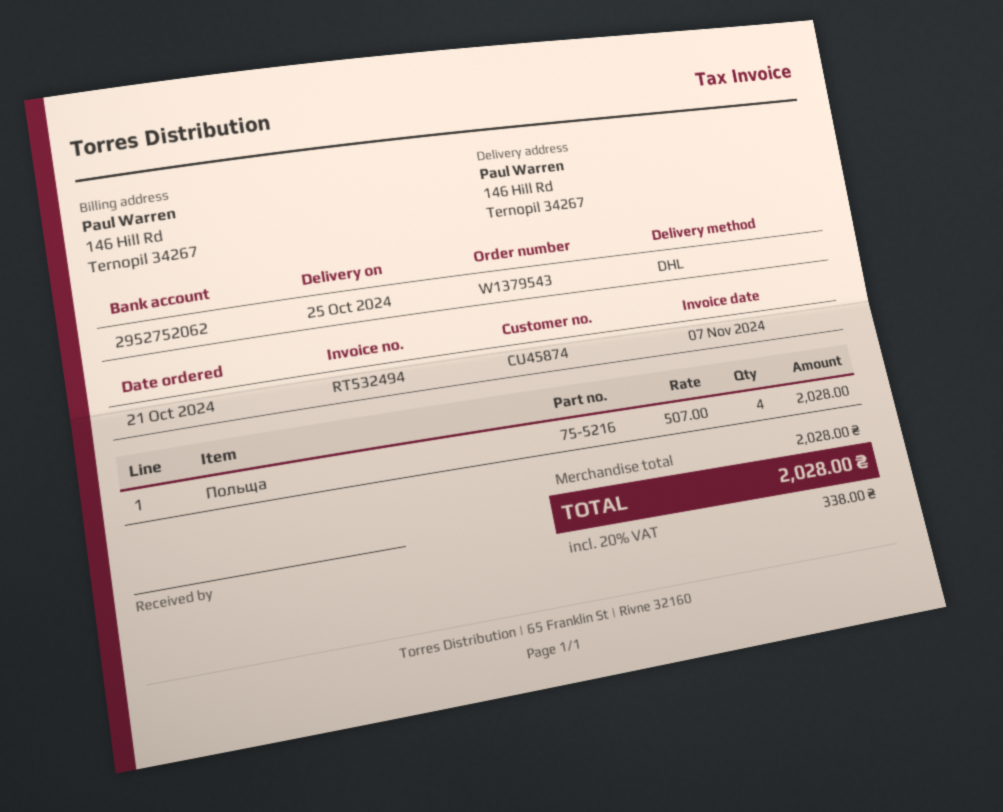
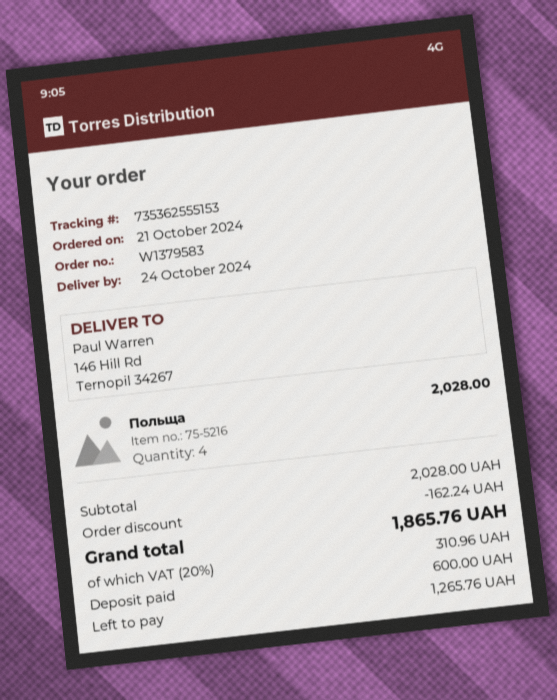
order number: W1379543 -> W1379583
delivery date: 2024-10-25 -> 2024-10-24
discount: none -> 162.24
tax: 20% = 338.00 -> 20% = 310.96
total: 2028.00 -> 1865.76

